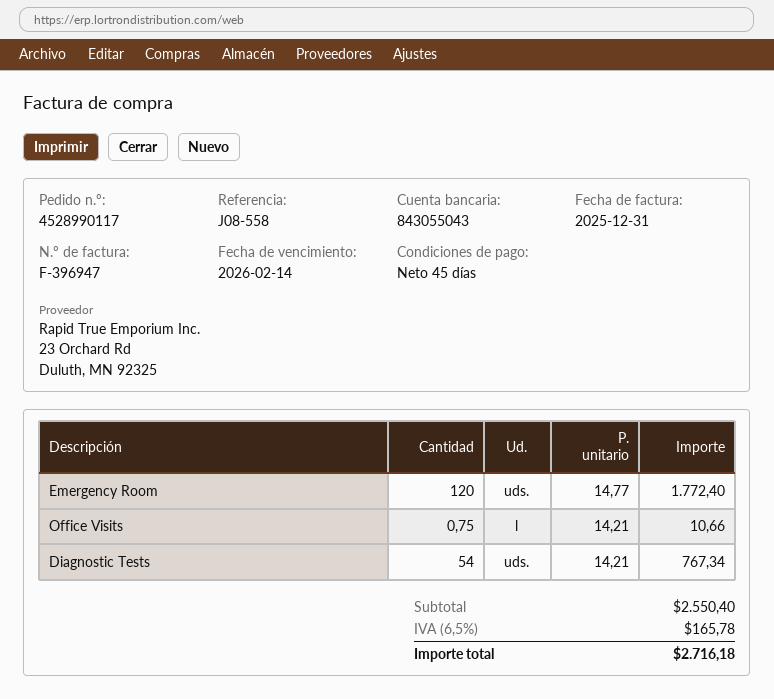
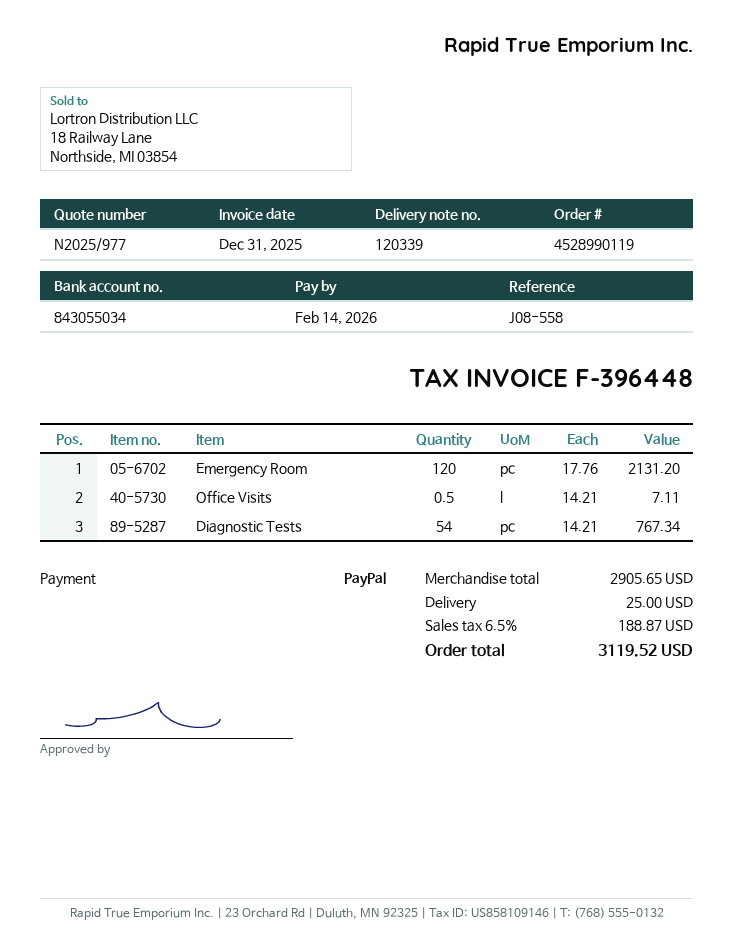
order number: 4528990117 -> 4528990119
invoice number: F-396947 -> F-396448
bank account: 843055043 -> 843055034
Emergency Room: 120 x 14.77 = 1772.40 -> 120 x 17.76 = 2131.20
Office Visits: 0.75 x 14.21 = 10.66 -> 0.5 x 14.21 = 7.11
subtotal: 2550.40 -> 2905.65
shipping: none -> 25.00
tax: 6.5% = 165.78 -> 6.5% = 188.87
total: 2716.18 -> 3119.52

